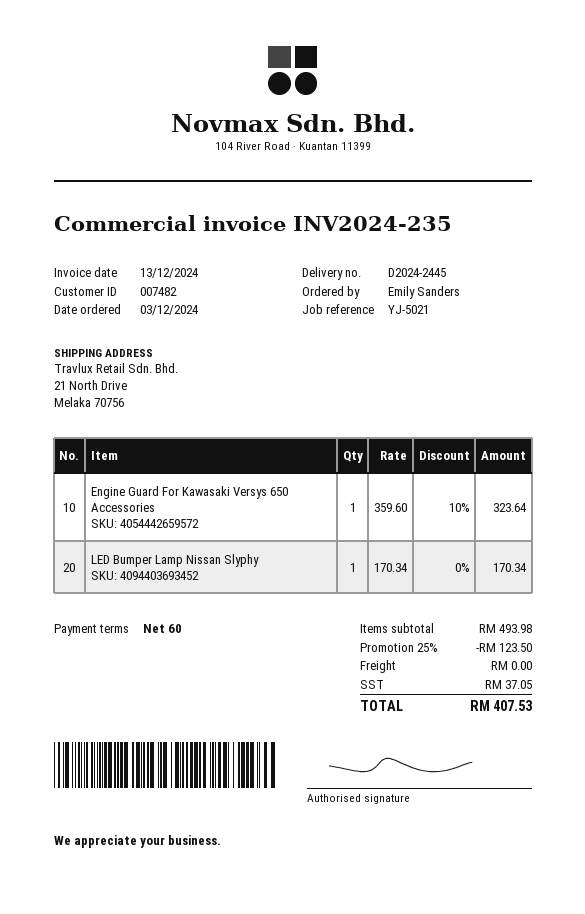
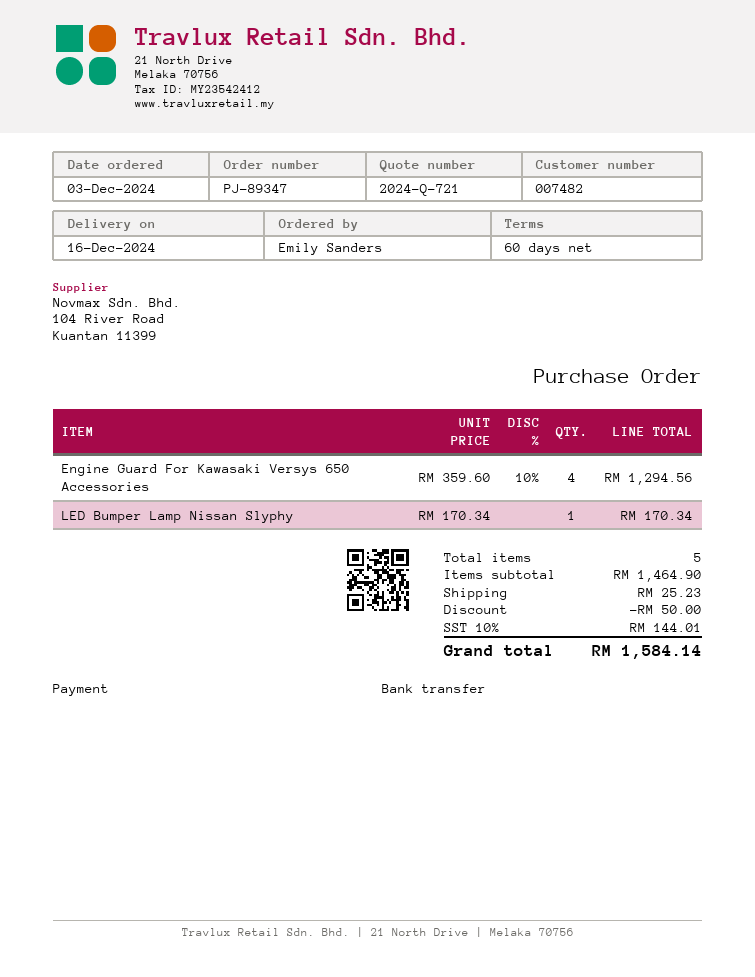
Engine Guard For Kawasaki Versys 650 Accessories: 1 x 359.60 - 10% = 323.64 -> 4 x 359.60 - 10% = 1294.56
subtotal: 493.98 -> 1464.90
discount: 123.50 -> 50.00
shipping: 0.00 -> 25.23
tax: 37.05 -> 144.01
total: 407.53 -> 1584.14

